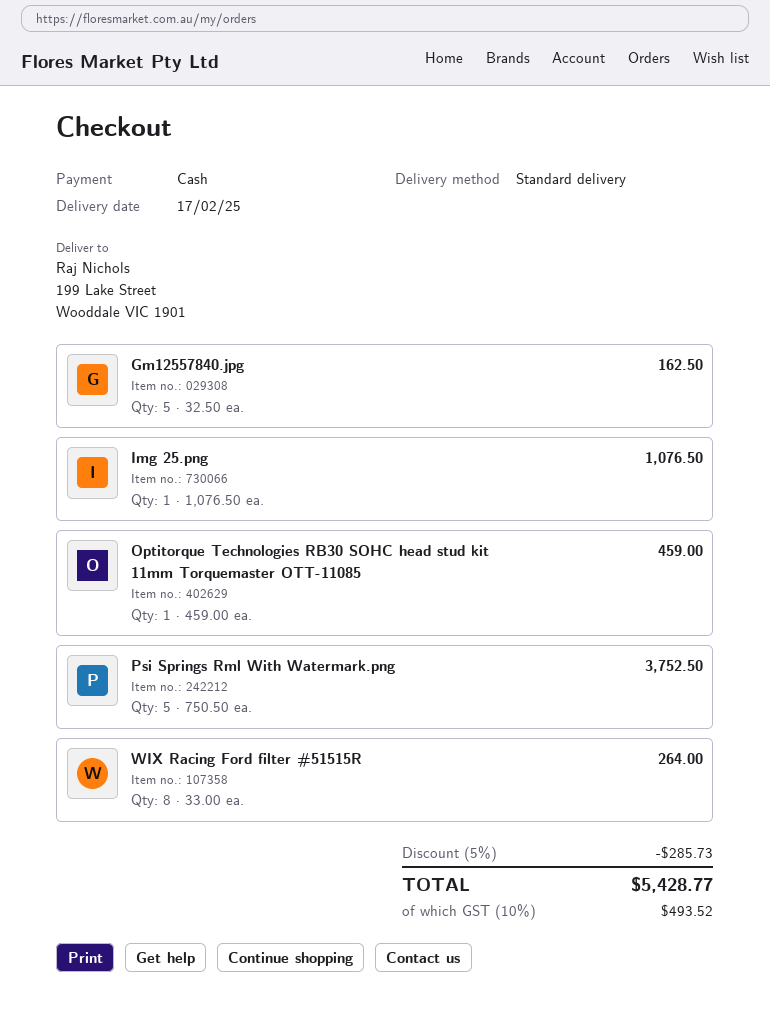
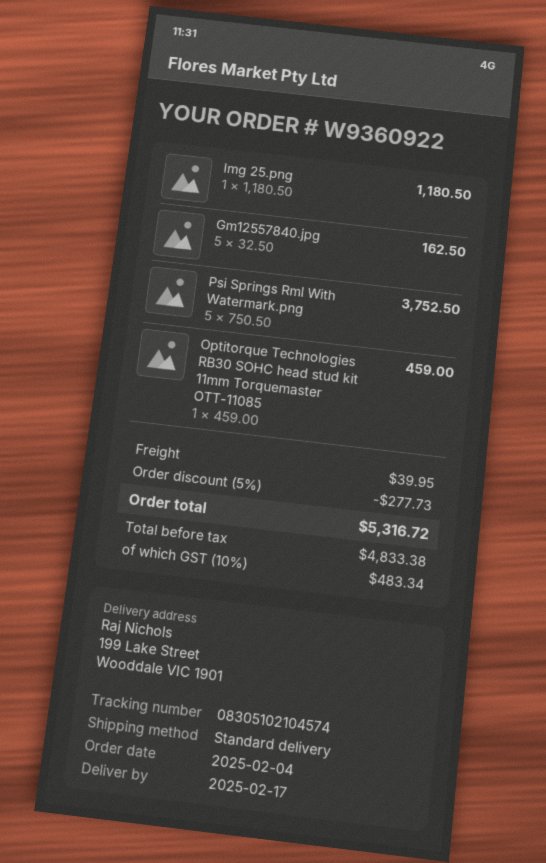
Img 25.png: 1 x 1076.50 = 1076.50 -> 1 x 1180.50 = 1180.50
WIX Racing Ford filter #51515R: 8 x 33.00 = 264.00 -> none
discount: 5% = 285.73 -> 5% = 277.73
shipping: none -> 39.95
tax: 10% = 493.52 -> 10% = 483.34
total: 5428.77 -> 5316.72

